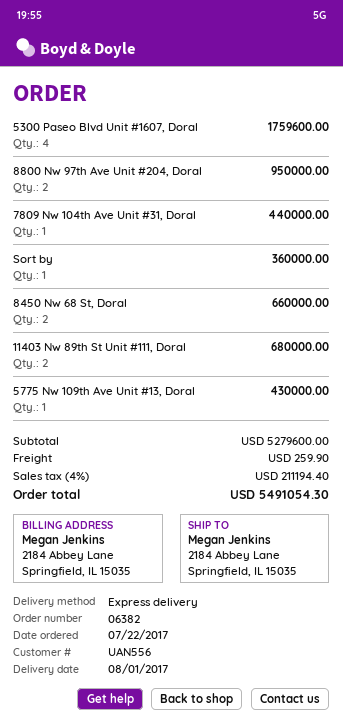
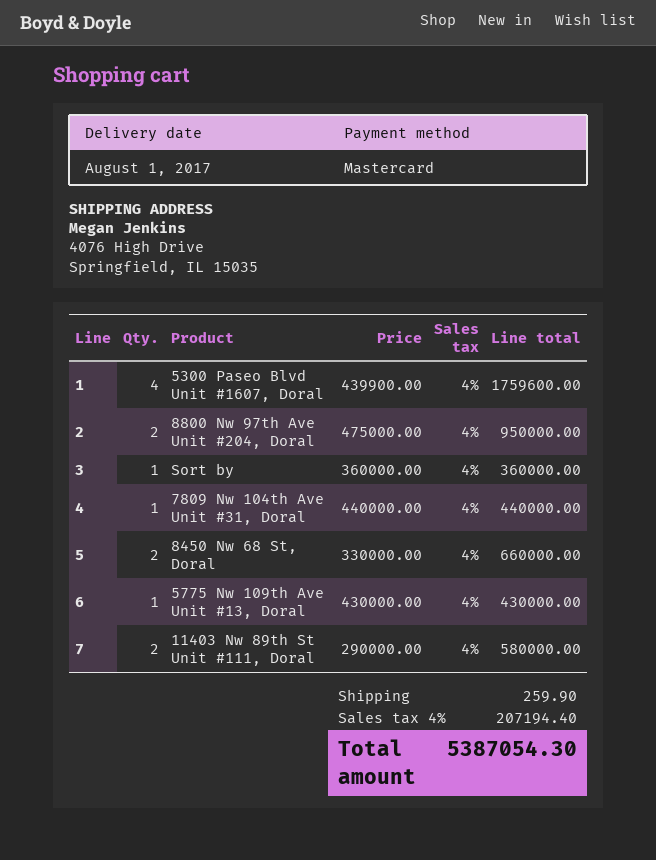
ship to: 2184 Abbey Lane, Springfield, IL 15035 -> 4076 High Drive, Springfield, IL 15035
11403 Nw 89th St Unit #111, Doral: 2 for 680000.00 -> 2 for 580000.00
tax: 4% = 211194.40 -> 4% = 207194.40
total: 5491054.30 -> 5387054.30

